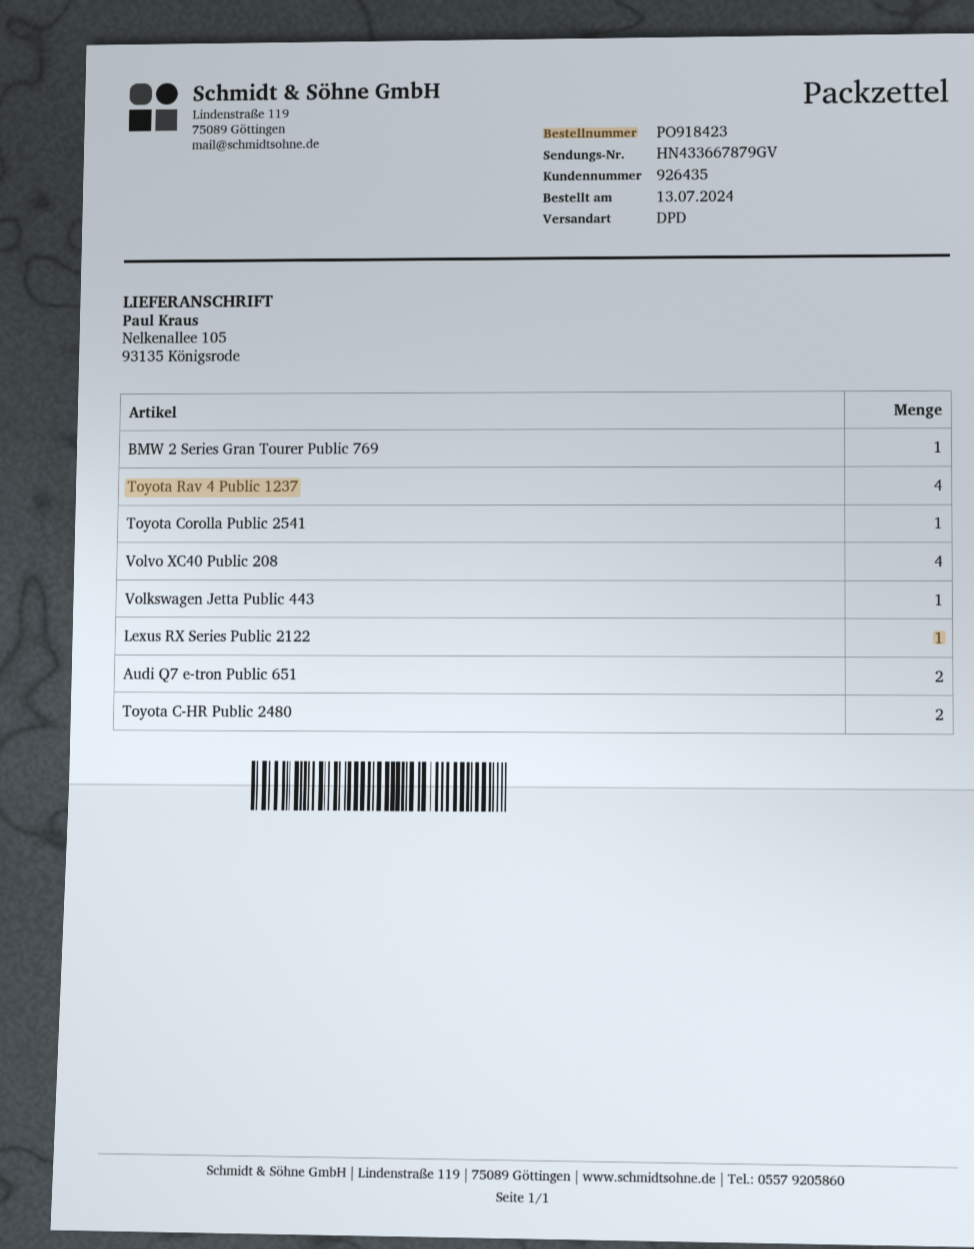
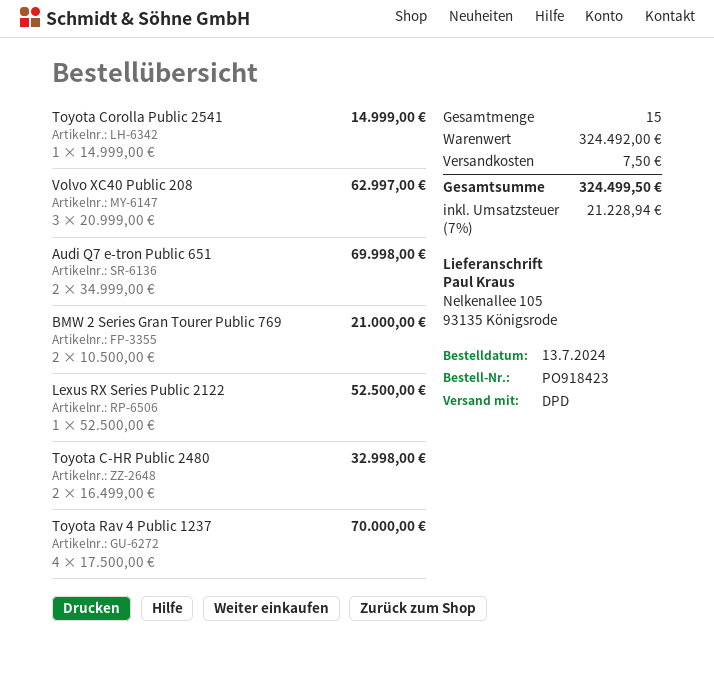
BMW 2 Series Gran Tourer Public 769: 1 -> 2
Volvo XC40 Public 208: 4 -> 3
Volkswagen Jetta Public 443: 1 -> none

